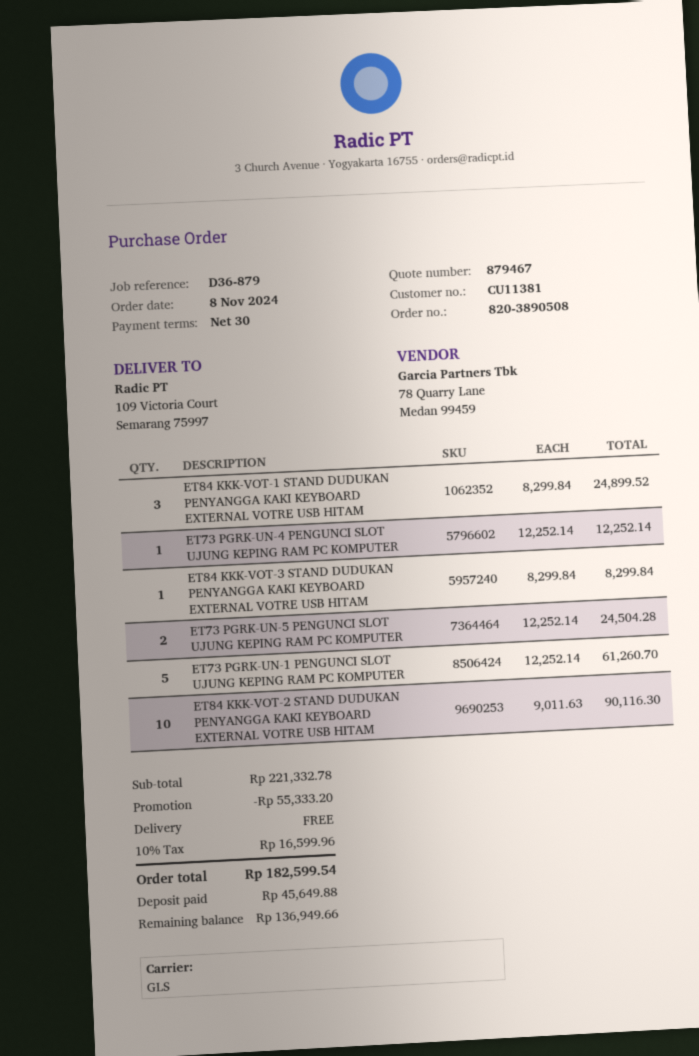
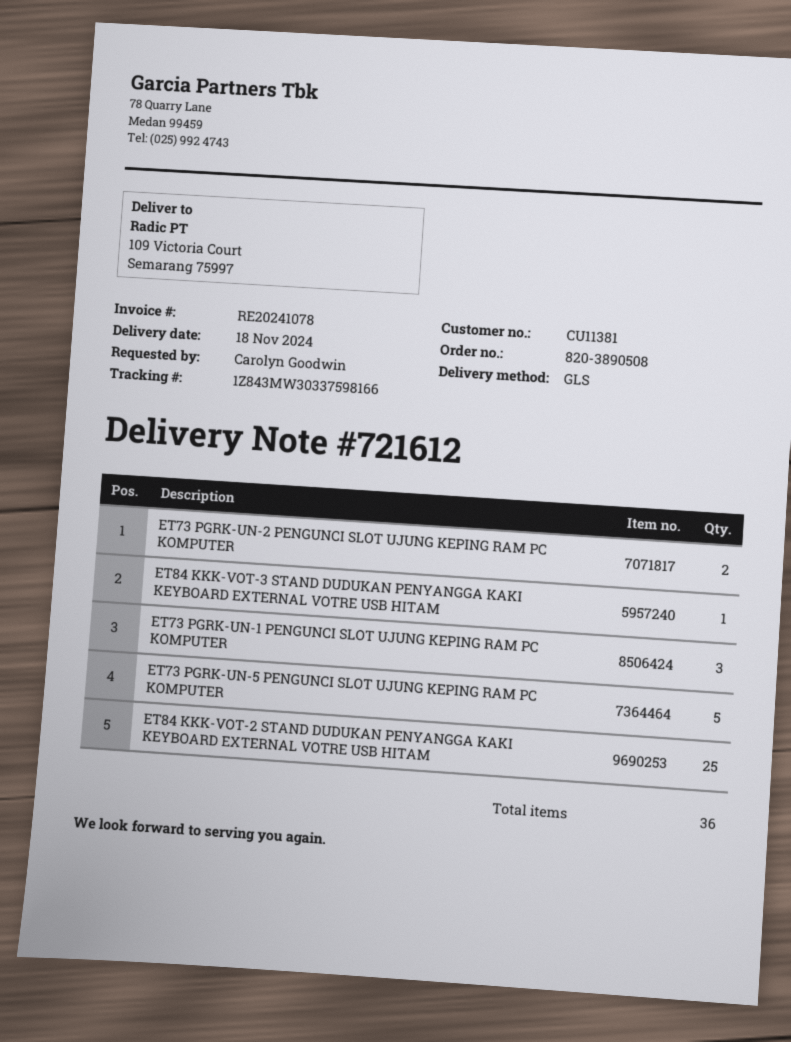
ET84 KKK-VOT-1 STAND DUDUKAN PENYANGGA KAKI KEYBOARD EXTERNAL VOTRE USB HITAM: 3 -> none
ET73 PGRK-UN-4 PENGUNCI SLOT UJUNG KEPING RAM PC KOMPUTER: 1 -> none
ET73 PGRK-UN-5 PENGUNCI SLOT UJUNG KEPING RAM PC KOMPUTER: 2 -> 5
ET73 PGRK-UN-1 PENGUNCI SLOT UJUNG KEPING RAM PC KOMPUTER: 5 -> 3
ET84 KKK-VOT-2 STAND DUDUKAN PENYANGGA KAKI KEYBOARD EXTERNAL VOTRE USB HITAM: 10 -> 25
ET73 PGRK-UN-2 PENGUNCI SLOT UJUNG KEPING RAM PC KOMPUTER: none -> 2

